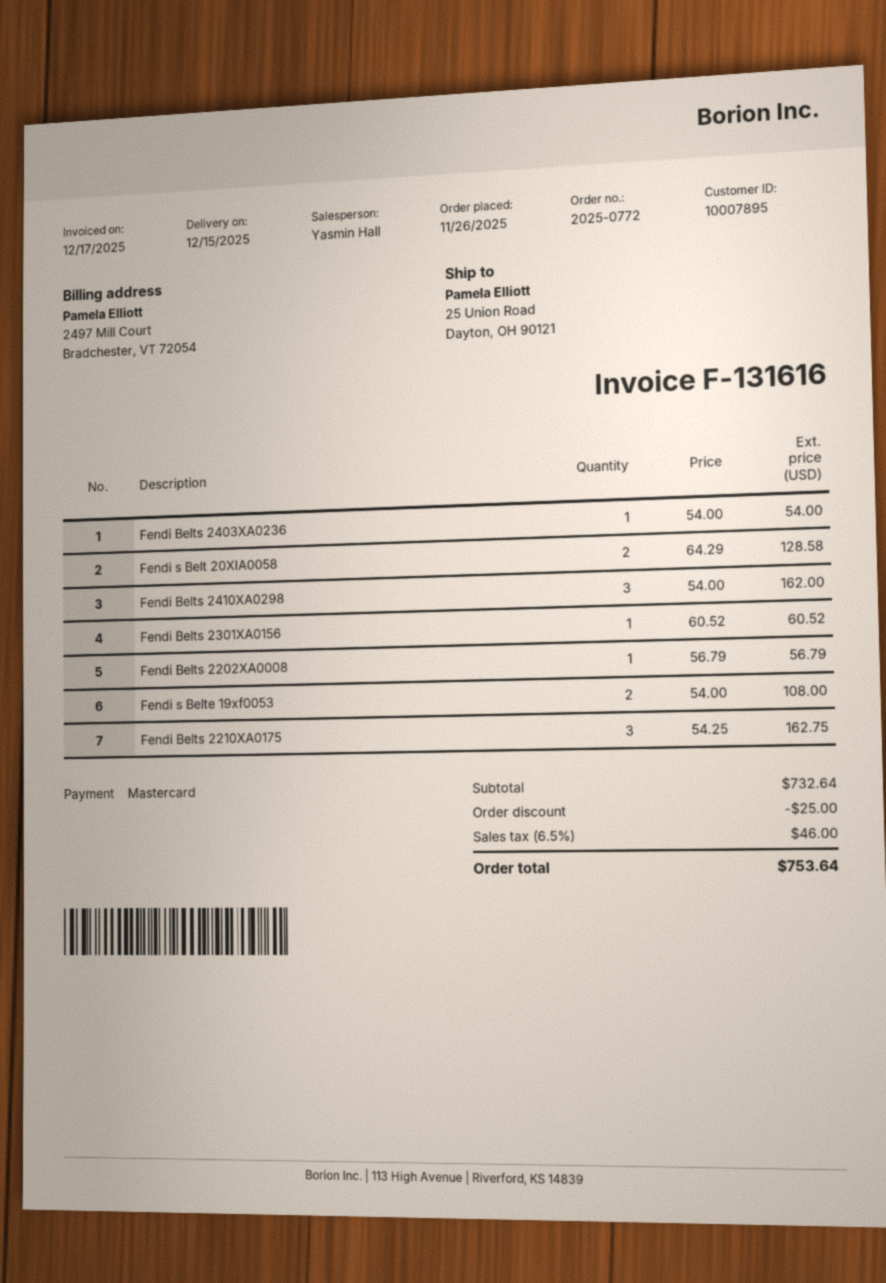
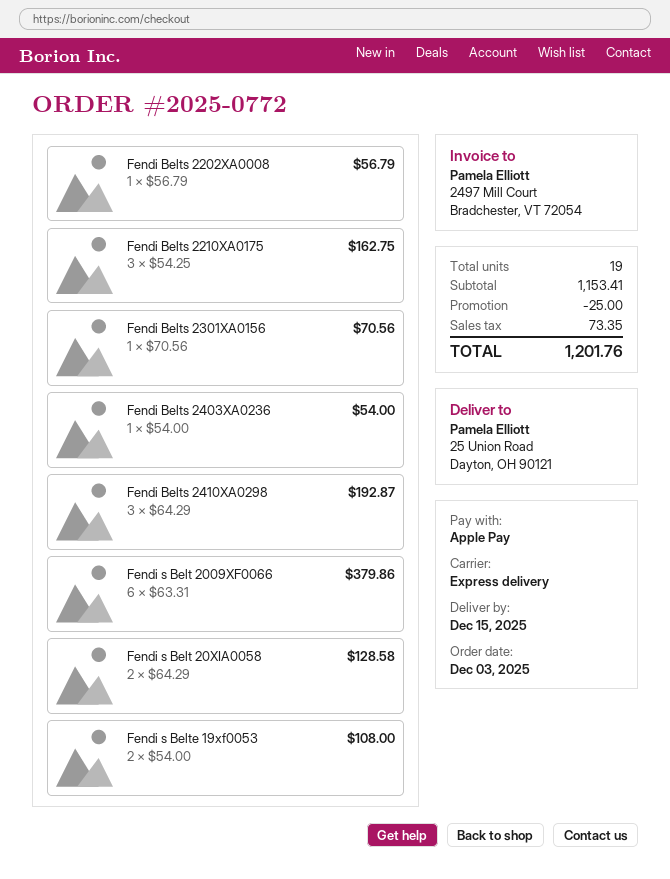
order date: 2025-11-26 -> 2025-12-03
payment method: Mastercard -> Apple Pay
Fendi Belts 2410XA0298: 3 x 54.00 = 162.00 -> 3 x 64.29 = 192.87
Fendi Belts 2301XA0156: 1 x 60.52 = 60.52 -> 1 x 70.56 = 70.56
Fendi s Belt 2009XF0066: none -> 6 x 63.31 = 379.86
subtotal: 732.64 -> 1153.41
tax: 46.00 -> 73.35
total: 753.64 -> 1201.76

